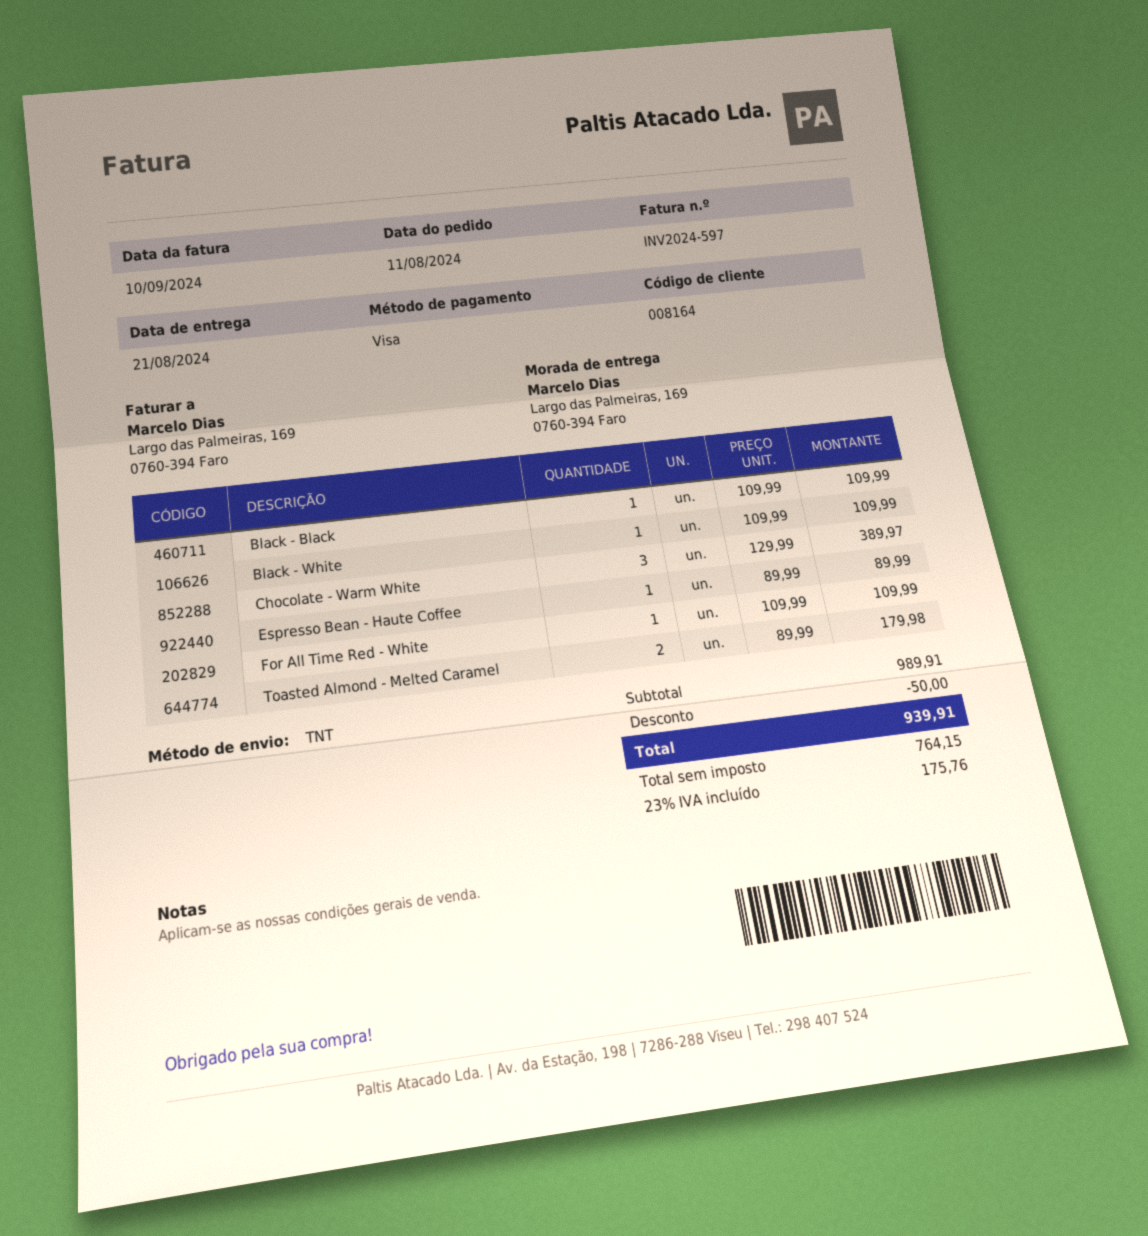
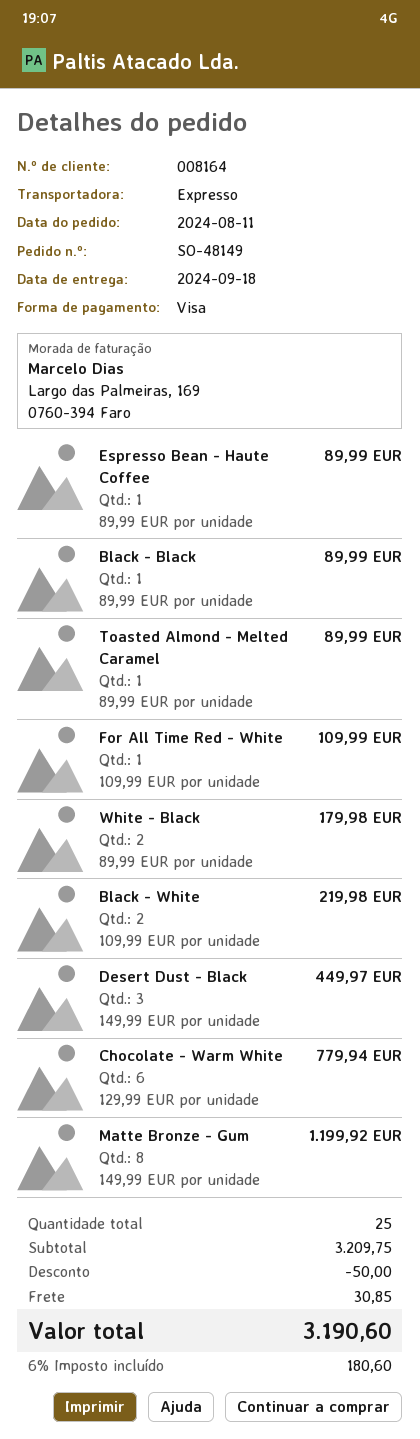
delivery date: 2024-08-21 -> 2024-09-18
shipping method: TNT -> express
Black - Black: 1 x 109.99 = 109.99 -> 1 x 89.99 = 89.99
Black - White: 1 x 109.99 = 109.99 -> 2 x 109.99 = 219.98
Chocolate - Warm White: 3 x 129.99 = 389.97 -> 6 x 129.99 = 779.94
Toasted Almond - Melted Caramel: 2 x 89.99 = 179.98 -> 1 x 89.99 = 89.99
White - Black: none -> 2 x 89.99 = 179.98
Desert Dust - Black: none -> 3 x 149.99 = 449.97
Matte Bronze - Gum: none -> 8 x 149.99 = 1199.92
subtotal: 989.91 -> 3209.75
shipping: none -> 30.85
tax: 23% = 175.76 -> 6% = 180.60
total: 939.91 -> 3190.60

